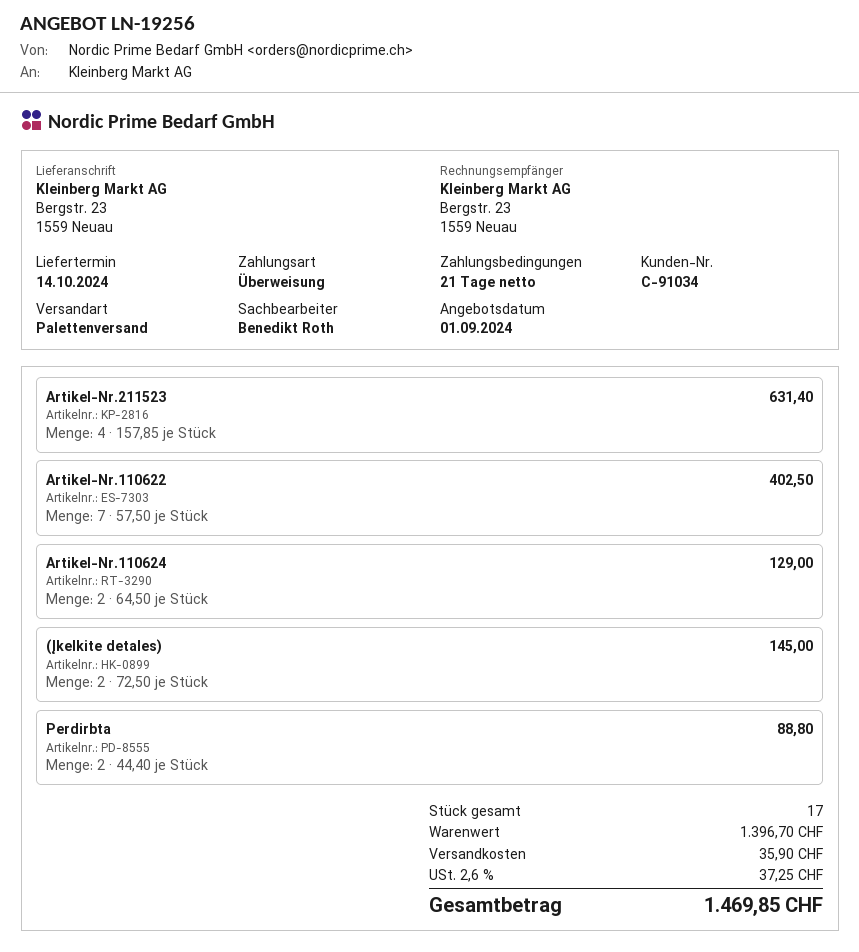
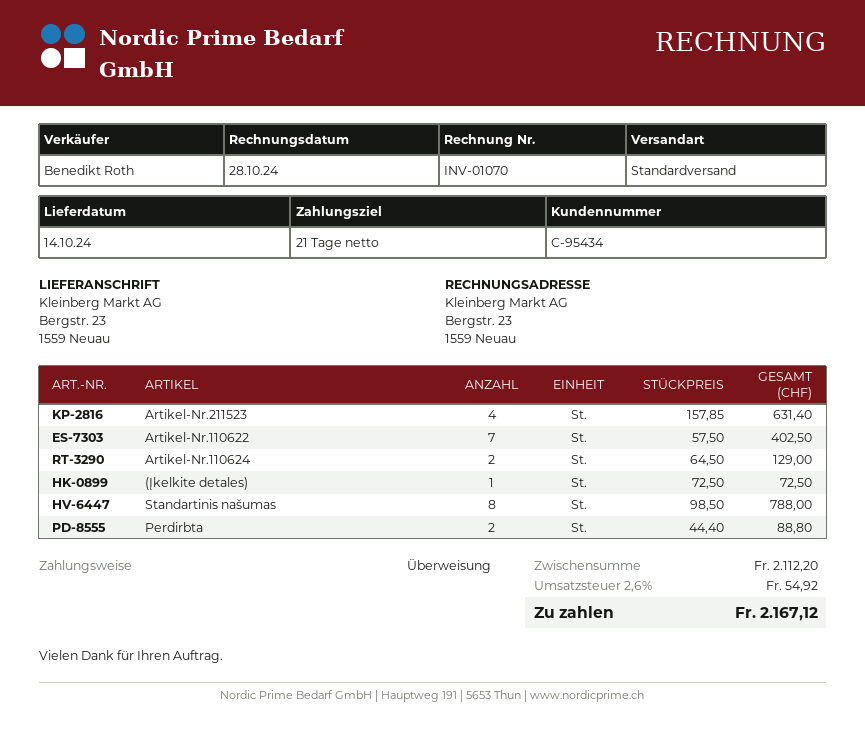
customer number: C-91034 -> C-95434
shipping method: pallet freight -> standard
(Įkelkite detales): 2 x 72.50 = 145.00 -> 1 x 72.50 = 72.50
Standartinis našumas: none -> 8 x 98.50 = 788.00
subtotal: 1396.70 -> 2112.20
shipping: 35.90 -> none
tax: 2.6% = 37.25 -> 2.6% = 54.92
total: 1469.85 -> 2167.12

